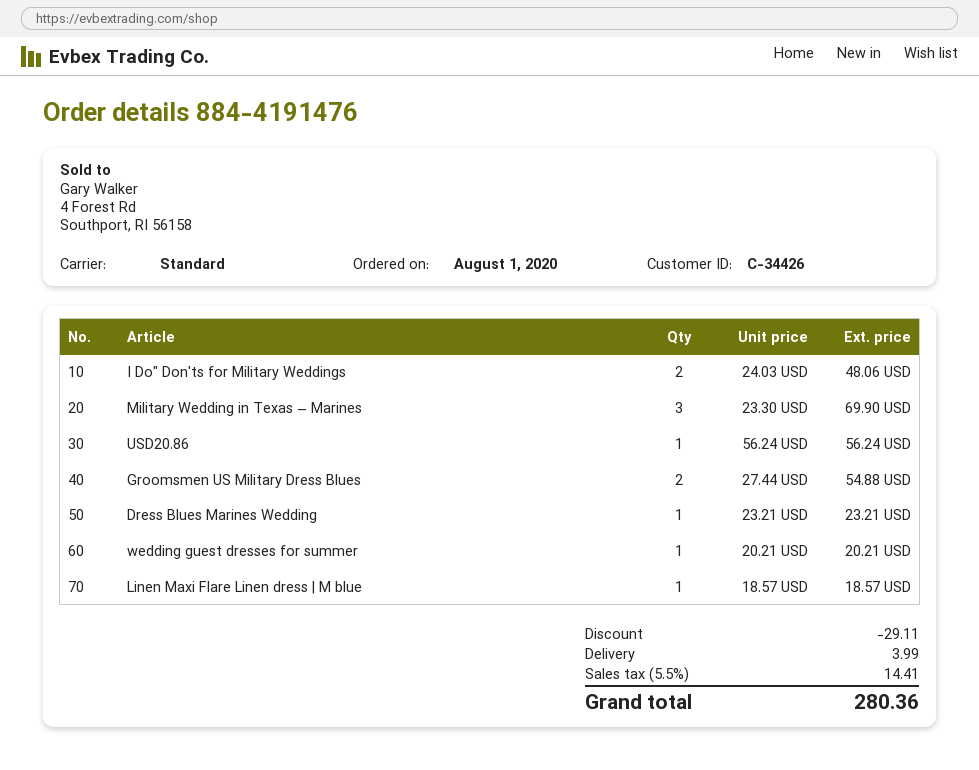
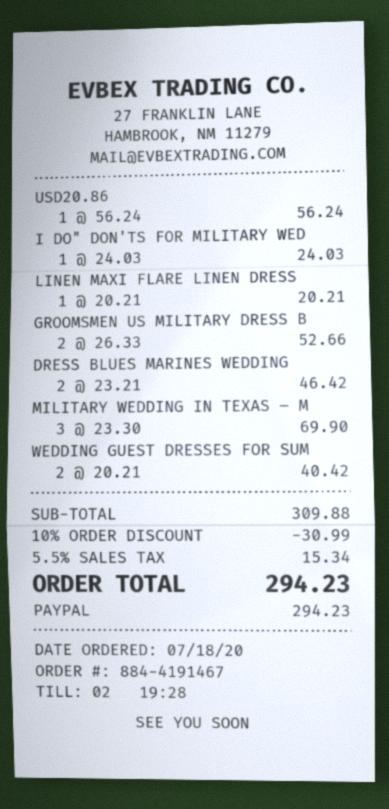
order number: 884-4191476 -> 884-4191467
order date: 2020-08-01 -> 2020-07-18
I Do" Don'ts for Military Weddings: 2 x 24.03 = 48.06 -> 1 x 24.03 = 24.03
Groomsmen US Military Dress Blues: 2 x 27.44 = 54.88 -> 2 x 26.33 = 52.66
Dress Blues Marines Wedding: 1 x 23.21 = 23.21 -> 2 x 23.21 = 46.42
wedding guest dresses for summer: 1 x 20.21 = 20.21 -> 2 x 20.21 = 40.42
Linen Maxi Flare Linen dress | M blue: 1 x 18.57 = 18.57 -> 1 x 20.21 = 20.21
discount: 29.11 -> 30.99
shipping: 3.99 -> none
tax: 5.5% = 14.41 -> 5.5% = 15.34
total: 280.36 -> 294.23

